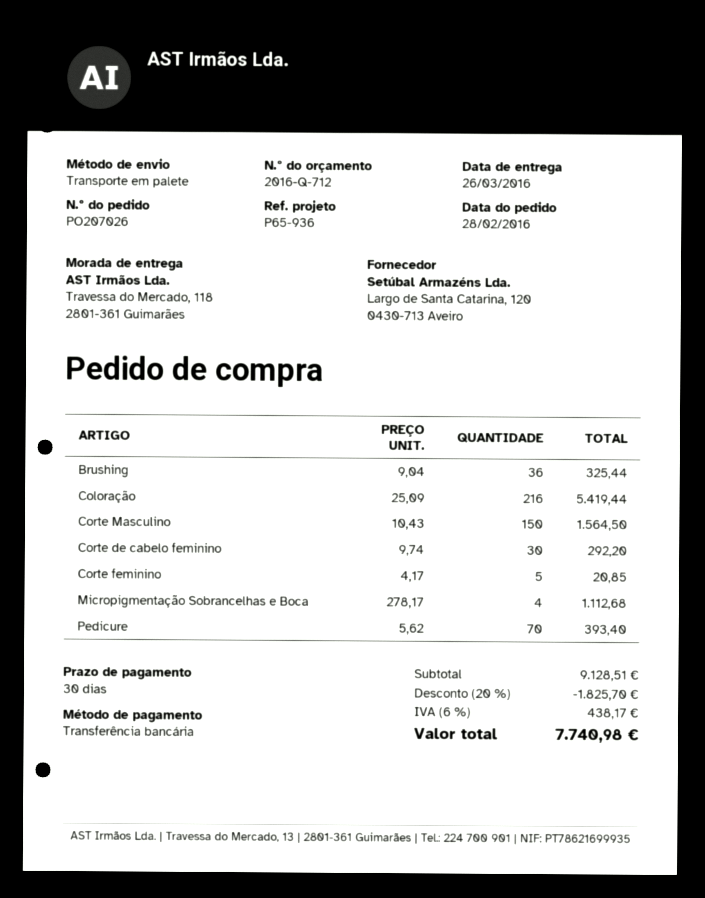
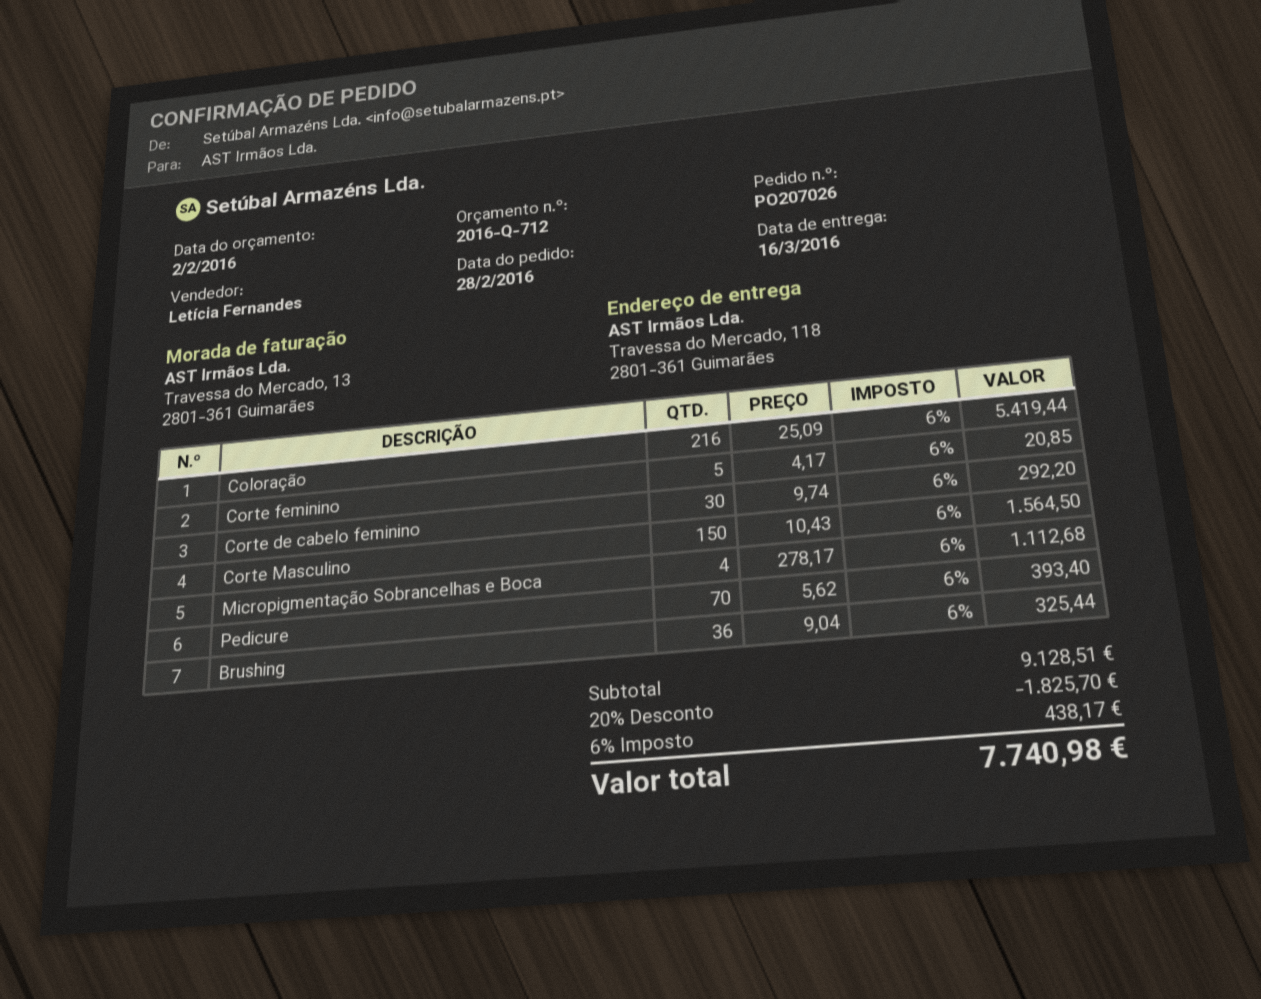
delivery date: 2016-03-26 -> 2016-03-16

